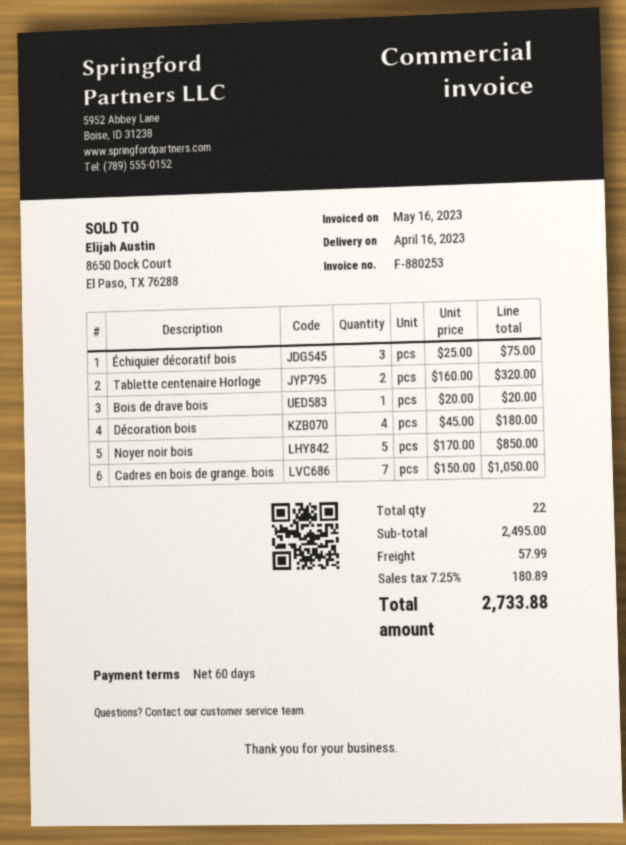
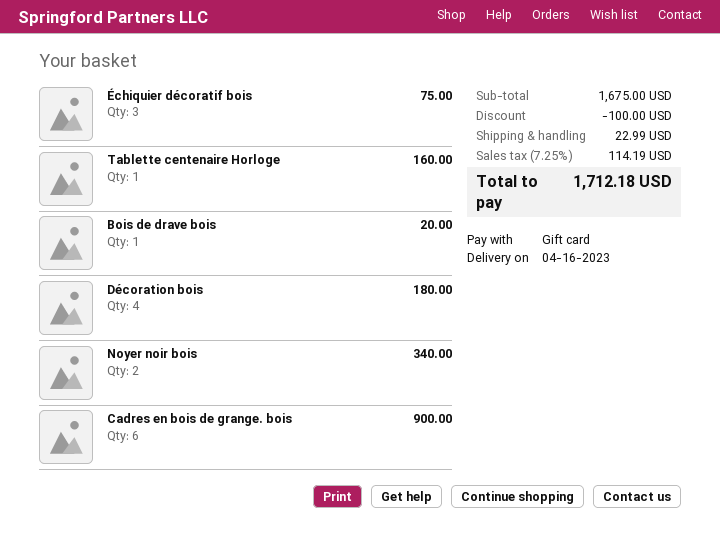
Tablette centenaire Horloge: 2 for 320.00 -> 1 for 160.00
Noyer noir bois: 5 for 850.00 -> 2 for 340.00
Cadres en bois de grange. bois: 7 for 1050.00 -> 6 for 900.00
subtotal: 2495.00 -> 1675.00
discount: none -> 100.00
shipping: 57.99 -> 22.99
tax: 7.25% = 180.89 -> 7.25% = 114.19
total: 2733.88 -> 1712.18

